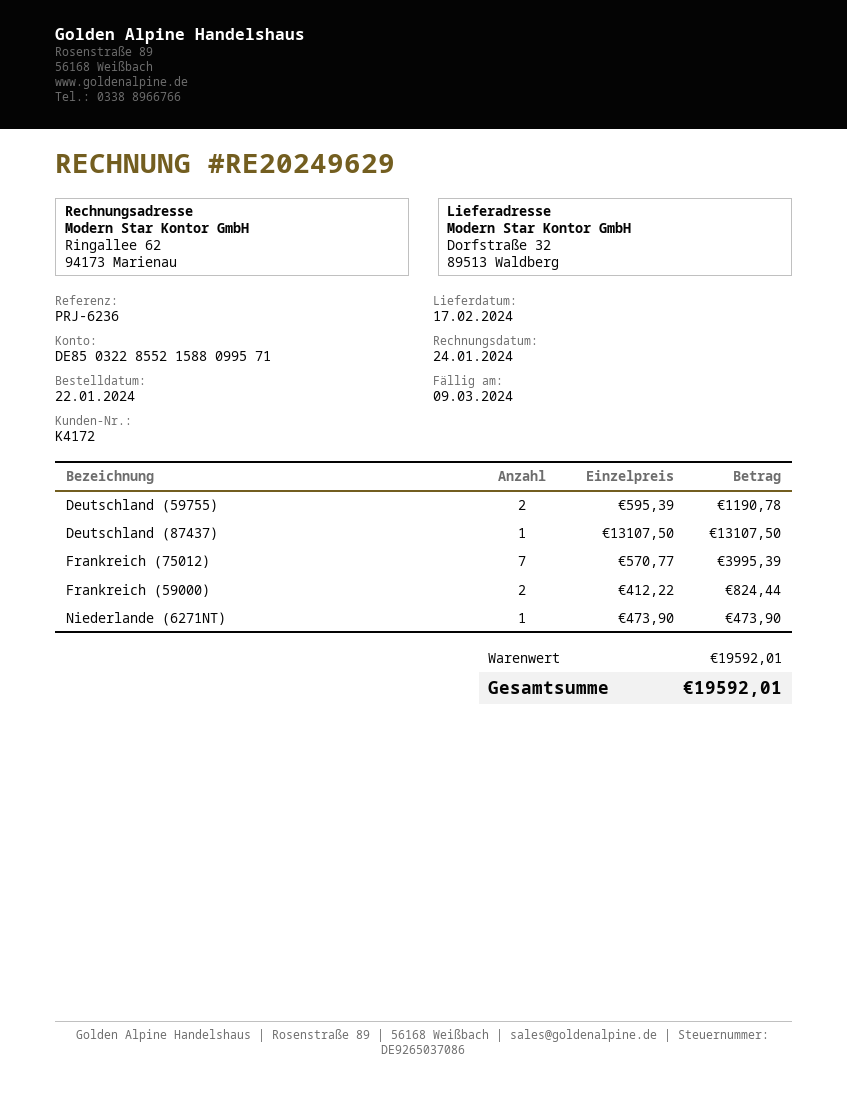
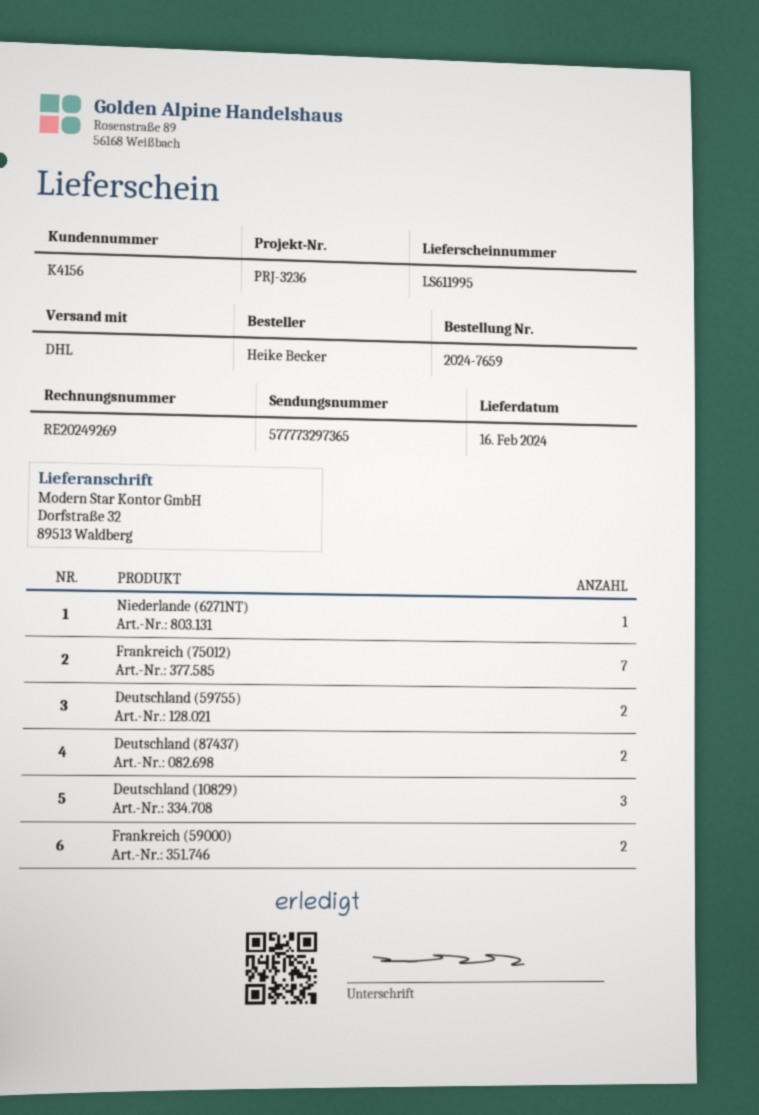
delivery date: 2024-02-17 -> 2024-02-16
invoice number: RE20249629 -> RE20249269
customer number: K4172 -> K4156
reference: PRJ-6236 -> PRJ-3236
Deutschland (87437): 1 -> 2
Deutschland (10829): none -> 3

